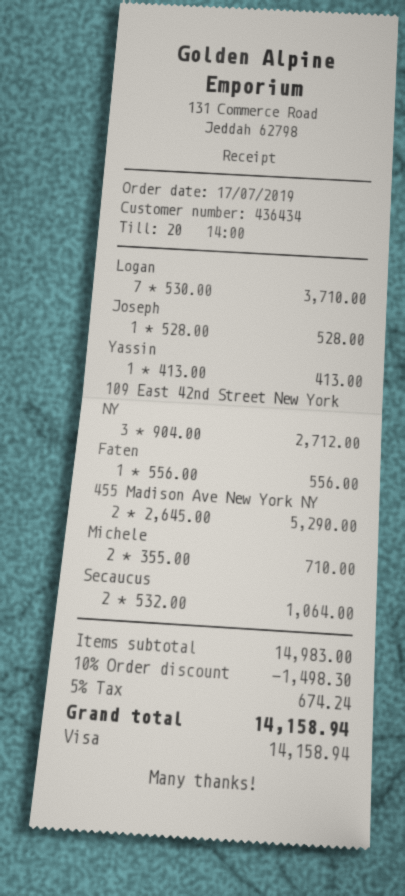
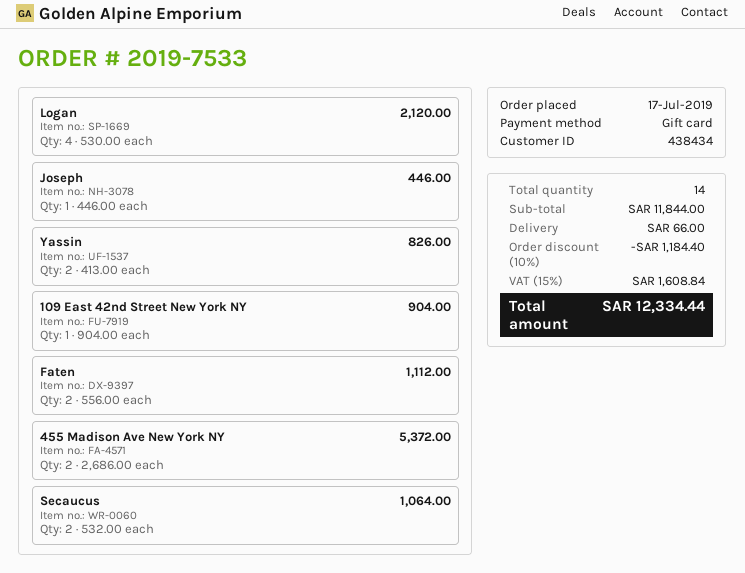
customer number: 436434 -> 438434
payment method: Visa -> gift card
Logan: 7 x 530.00 = 3710.00 -> 4 x 530.00 = 2120.00
Joseph: 1 x 528.00 = 528.00 -> 1 x 446.00 = 446.00
Yassin: 1 x 413.00 = 413.00 -> 2 x 413.00 = 826.00
109 East 42nd Street New York NY: 3 x 904.00 = 2712.00 -> 1 x 904.00 = 904.00
Faten: 1 x 556.00 = 556.00 -> 2 x 556.00 = 1112.00
455 Madison Ave New York NY: 2 x 2645.00 = 5290.00 -> 2 x 2686.00 = 5372.00
Michele: 2 x 355.00 = 710.00 -> none
subtotal: 14983.00 -> 11844.00
discount: 10% = 1498.30 -> 10% = 1184.40
shipping: none -> 66.00
tax: 5% = 674.24 -> 15% = 1608.84
total: 14158.94 -> 12334.44

